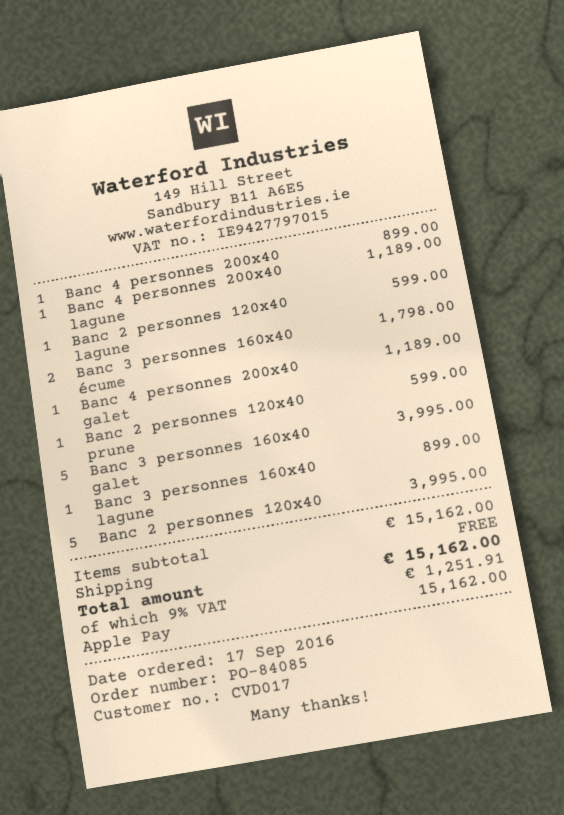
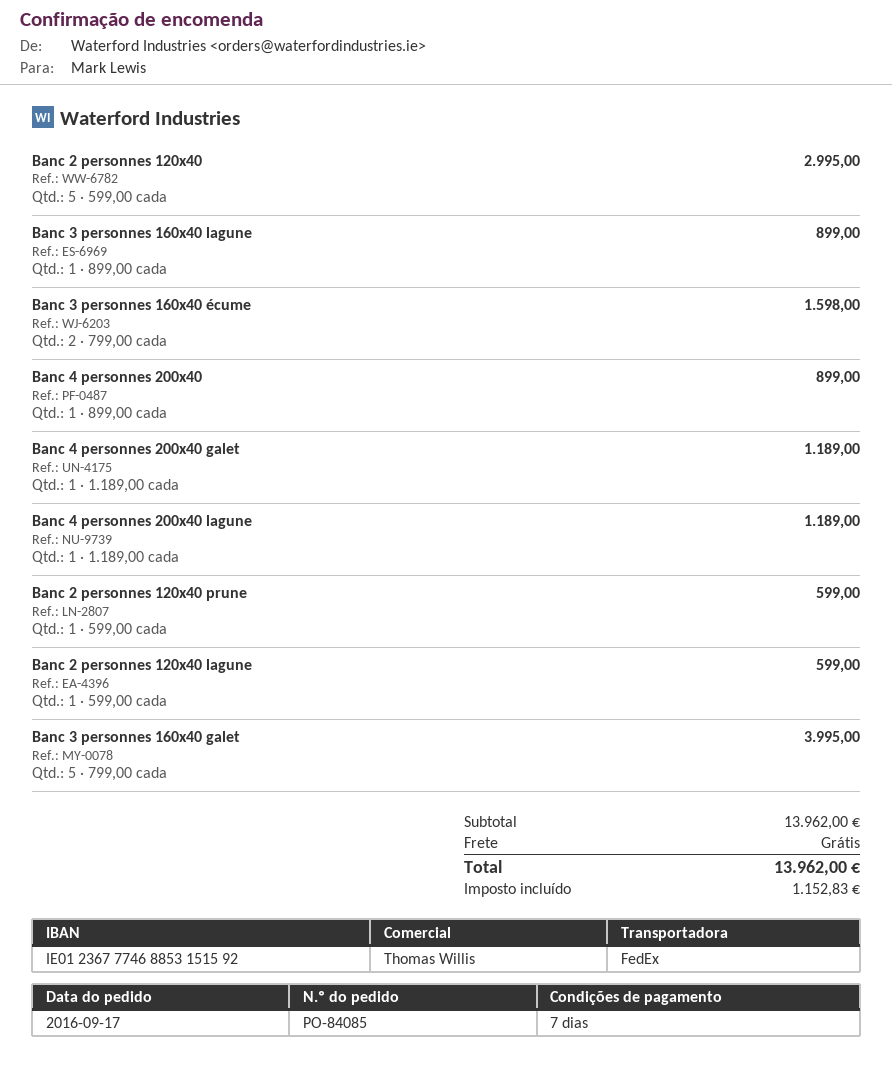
Banc 3 personnes 160x40 écume: 2 for 1798.00 -> 2 for 1598.00
Banc 2 personnes 120x40: 5 for 3995.00 -> 5 for 2995.00
subtotal: 15162.00 -> 13962.00
tax: 1251.91 -> 1152.83
total: 15162.00 -> 13962.00

